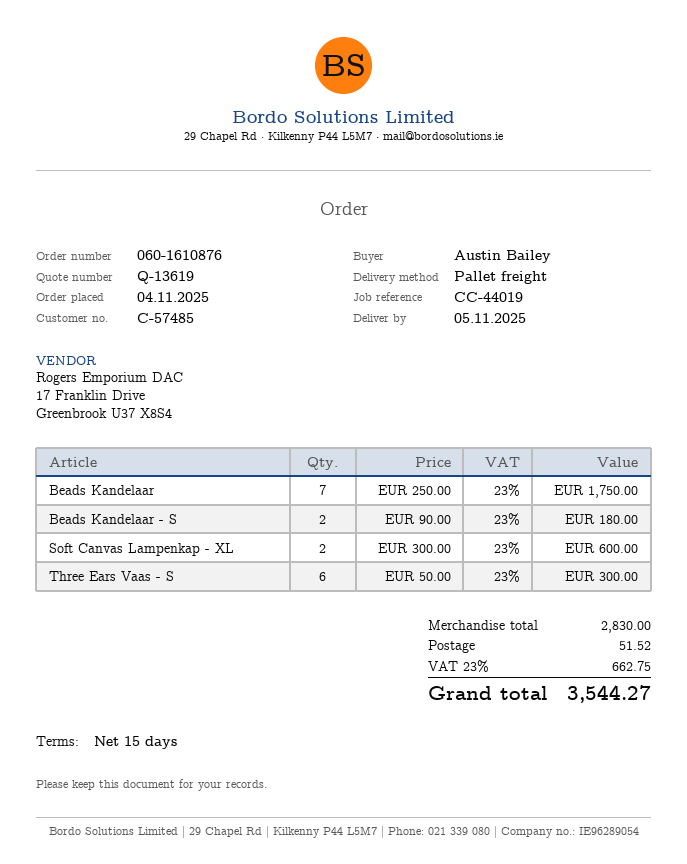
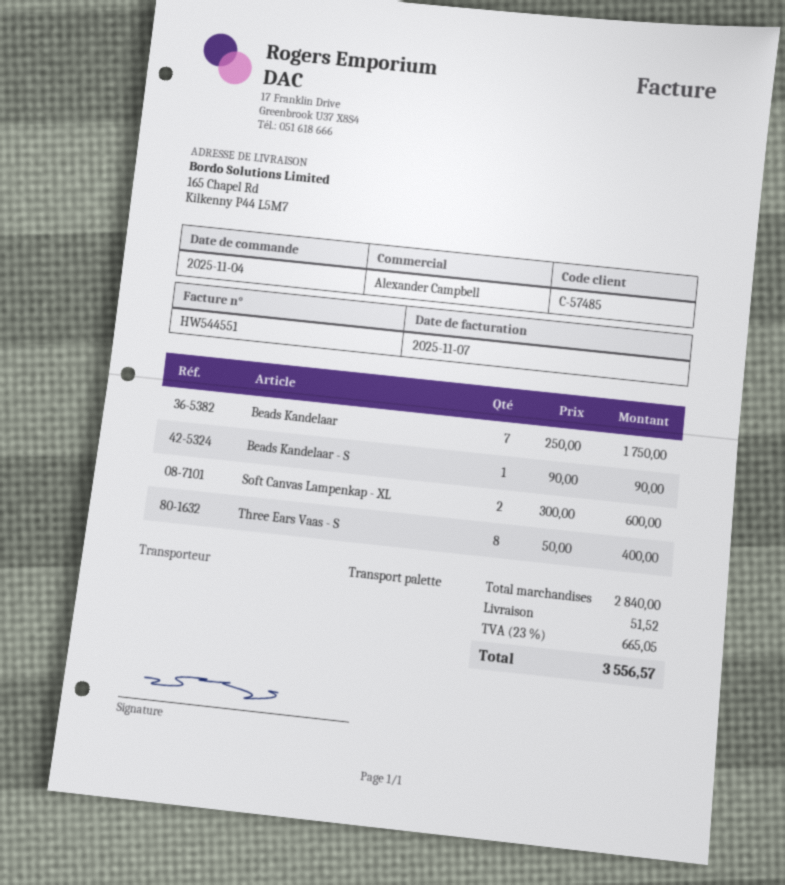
Beads Kandelaar - S: 2 x 90.00 = 180.00 -> 1 x 90.00 = 90.00
Three Ears Vaas - S: 6 x 50.00 = 300.00 -> 8 x 50.00 = 400.00
subtotal: 2830.00 -> 2840.00
tax: 23% = 662.75 -> 23% = 665.05
total: 3544.27 -> 3556.57

